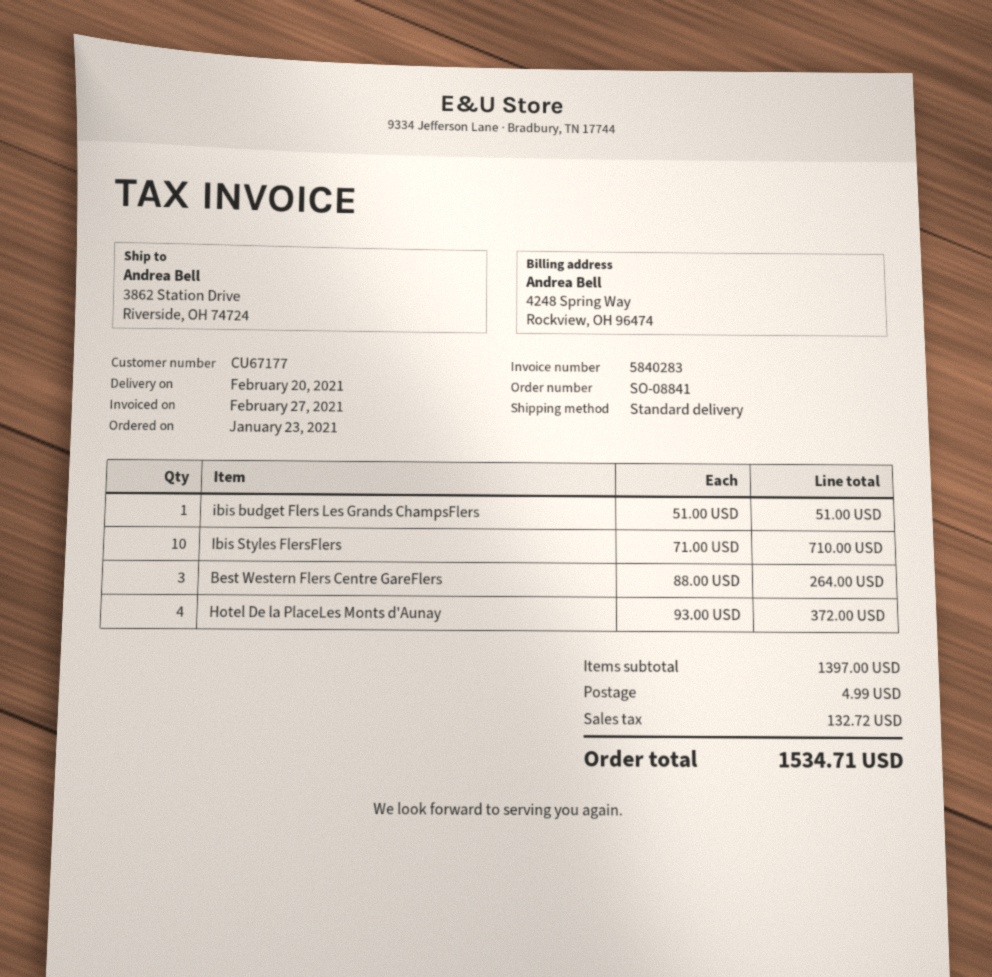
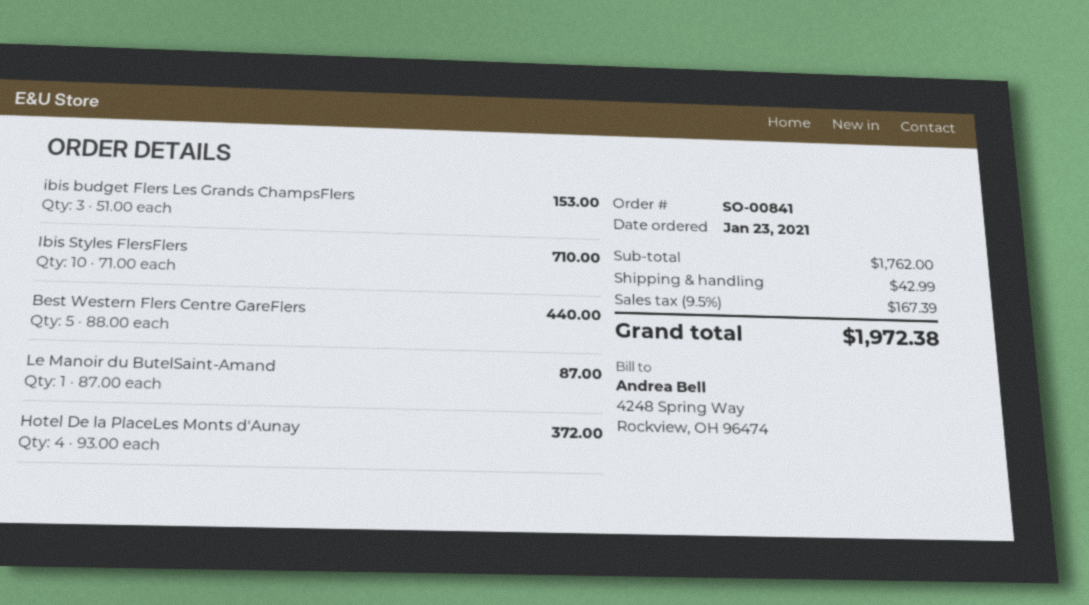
order number: SO-08841 -> SO-00841
ibis budget Flers Les Grands ChampsFlers: 1 x 51.00 = 51.00 -> 3 x 51.00 = 153.00
Best Western Flers Centre GareFlers: 3 x 88.00 = 264.00 -> 5 x 88.00 = 440.00
Le Manoir du ButelSaint-Amand: none -> 1 x 87.00 = 87.00
subtotal: 1397.00 -> 1762.00
shipping: 4.99 -> 42.99
tax: 132.72 -> 167.39
total: 1534.71 -> 1972.38

